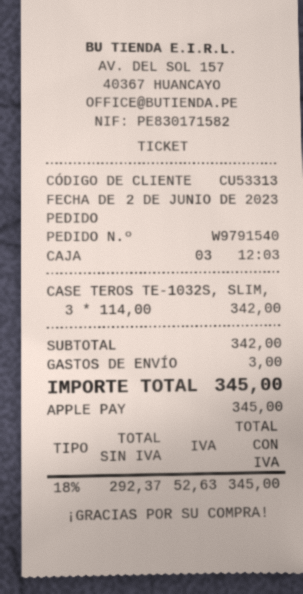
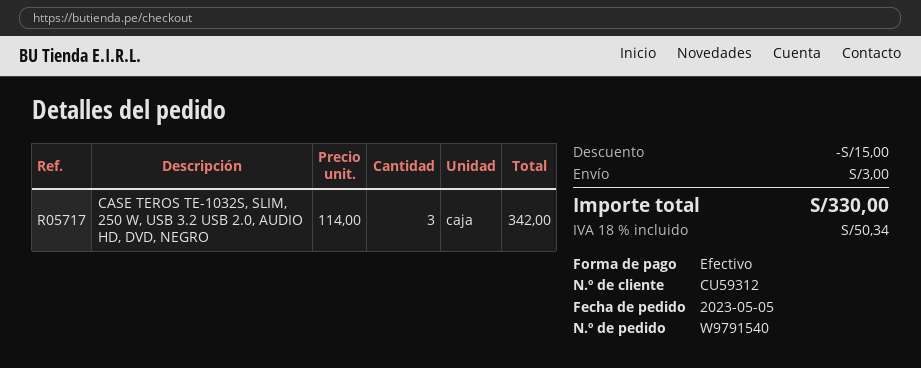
order date: 2023-06-02 -> 2023-05-05
customer number: CU53313 -> CU59312
payment method: Apple Pay -> cash
discount: none -> 15.00
tax: 18% = 52.63 -> 18% = 50.34
total: 345.00 -> 330.00

